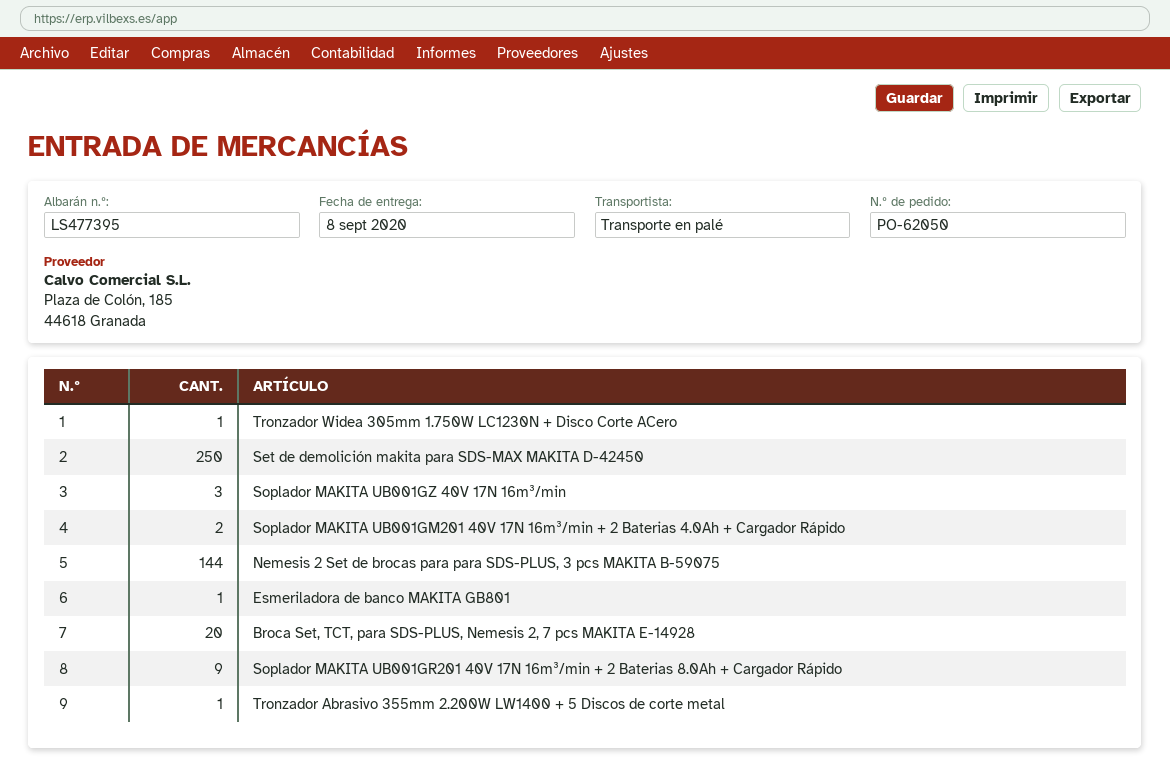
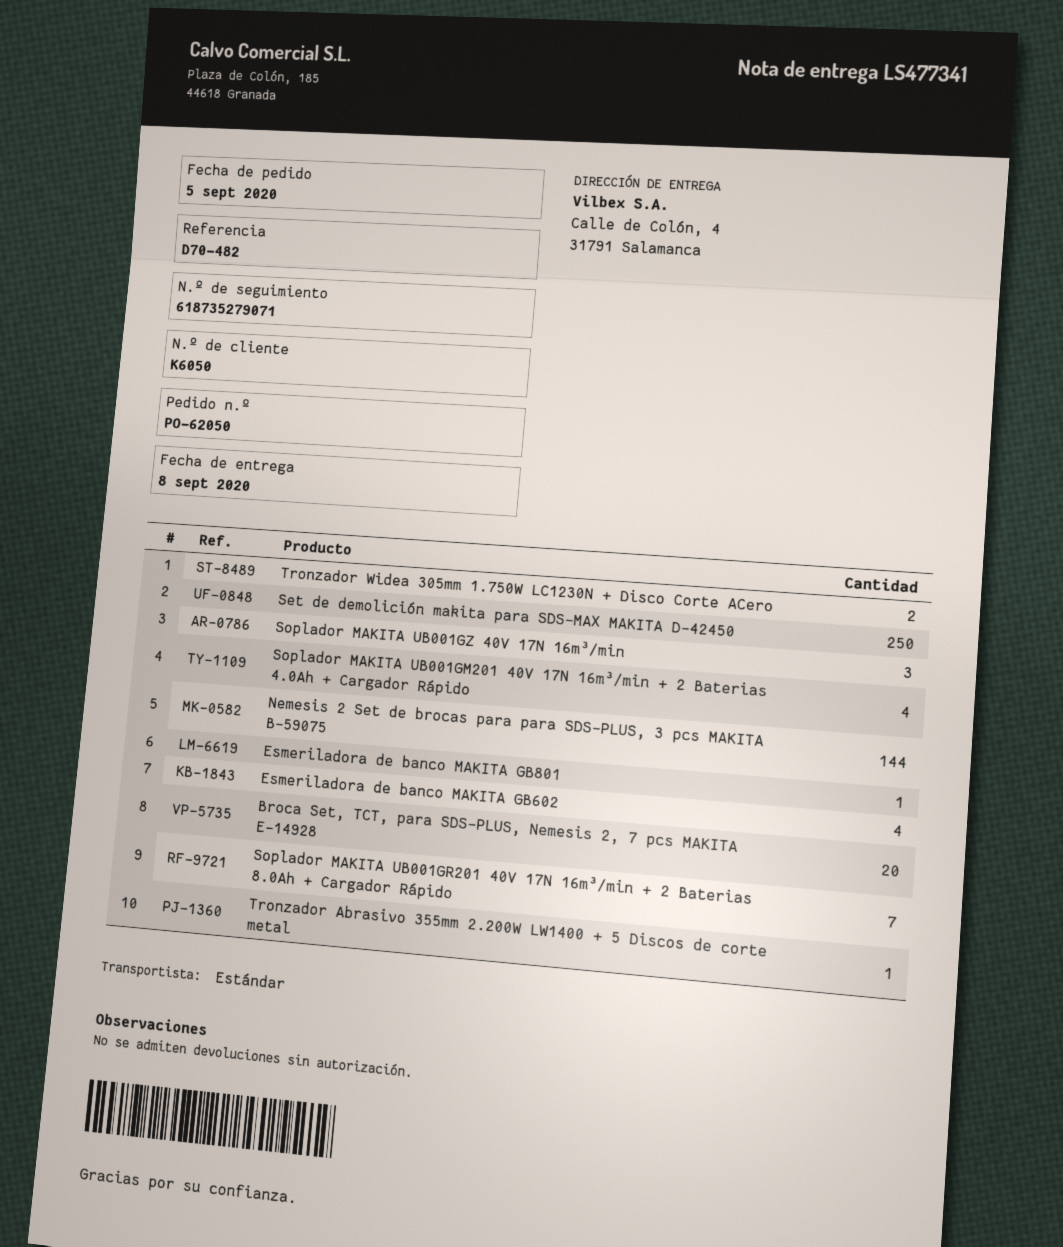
delivery note number: LS477395 -> LS477341
shipping method: pallet freight -> standard
Tronzador Widea 305mm 1.750W LC1230N + Disco Corte ACero: 1 -> 2
Soplador MAKITA UB001GM201 40V 17N 16m³/min + 2 Baterias 4.0Ah + Cargador Rápido: 2 -> 4
Soplador MAKITA UB001GR201 40V 17N 16m³/min + 2 Baterias 8.0Ah + Cargador Rápido: 9 -> 7
Esmeriladora de banco MAKITA GB602: none -> 4

